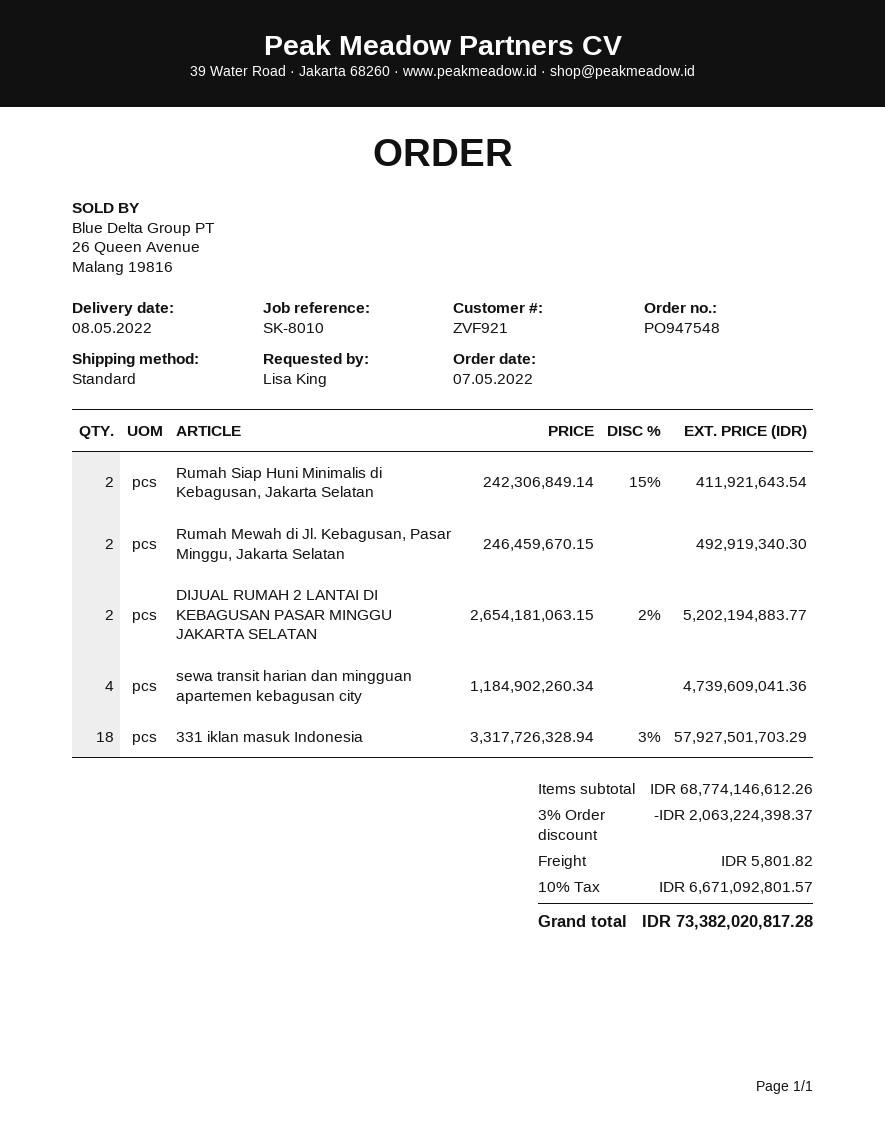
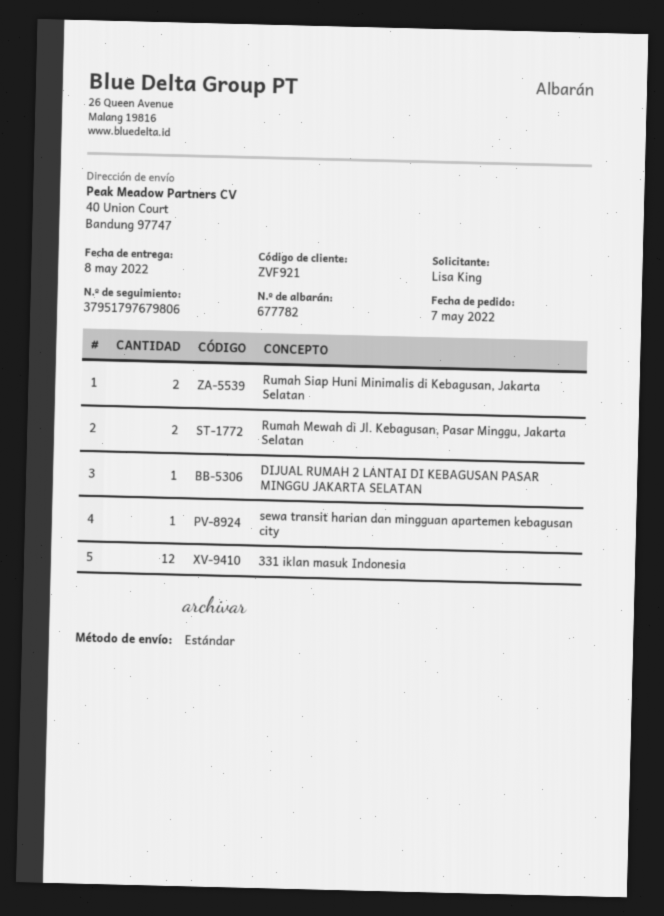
DIJUAL RUMAH 2 LANTAI DI KEBAGUSAN PASAR MINGGU JAKARTA SELATAN: 2 -> 1
sewa transit harian dan mingguan apartemen kebagusan city: 4 -> 1
331 iklan masuk Indonesia: 18 -> 12

